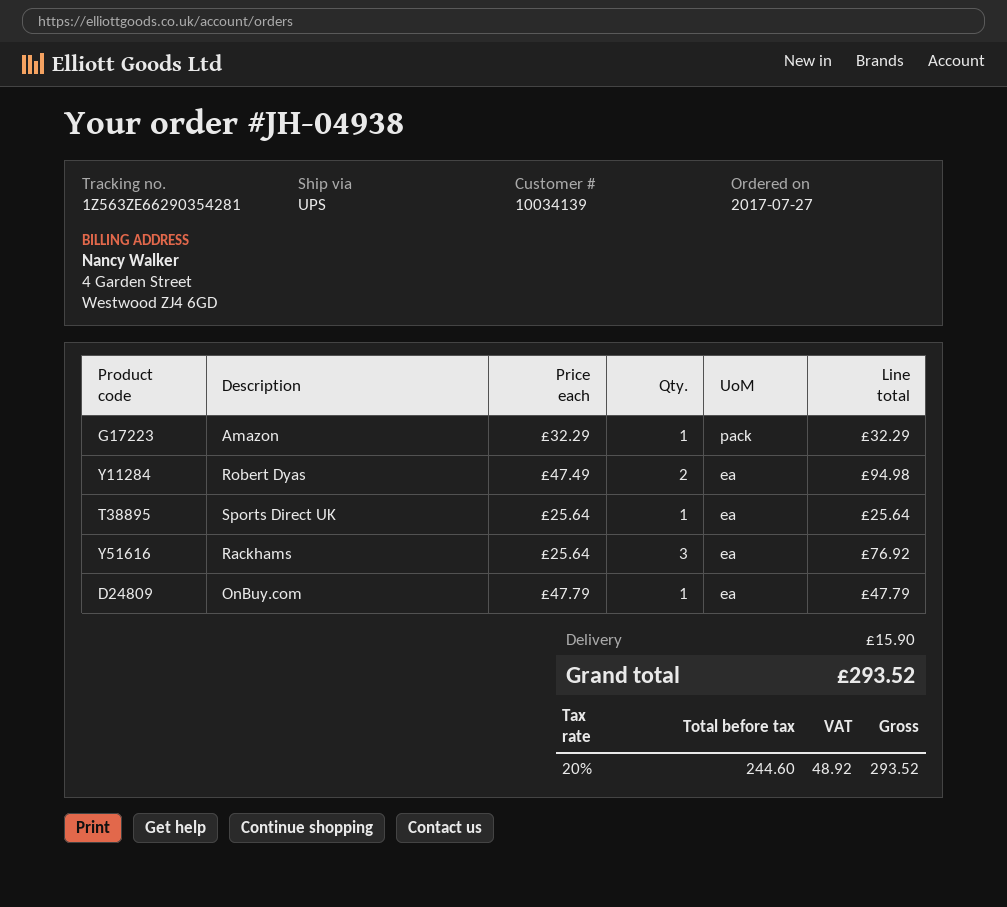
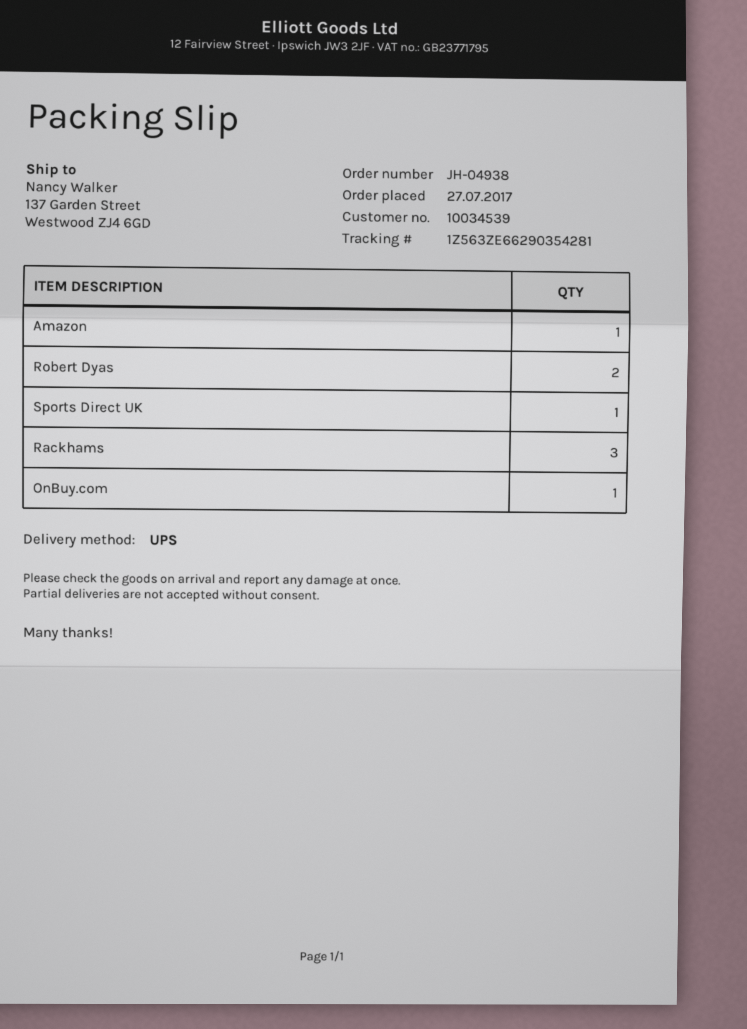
customer number: 10034139 -> 10034539

